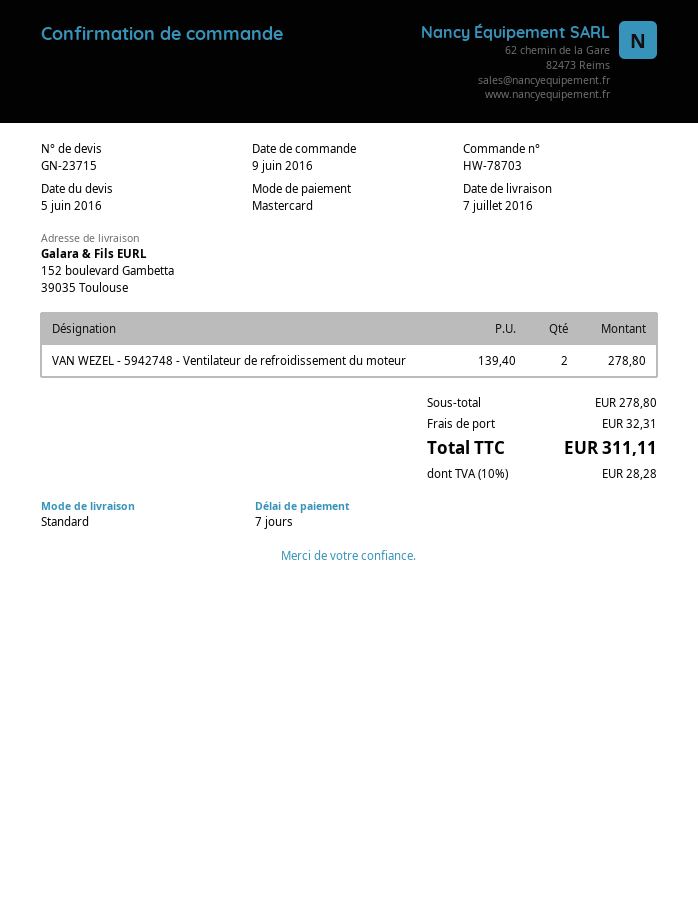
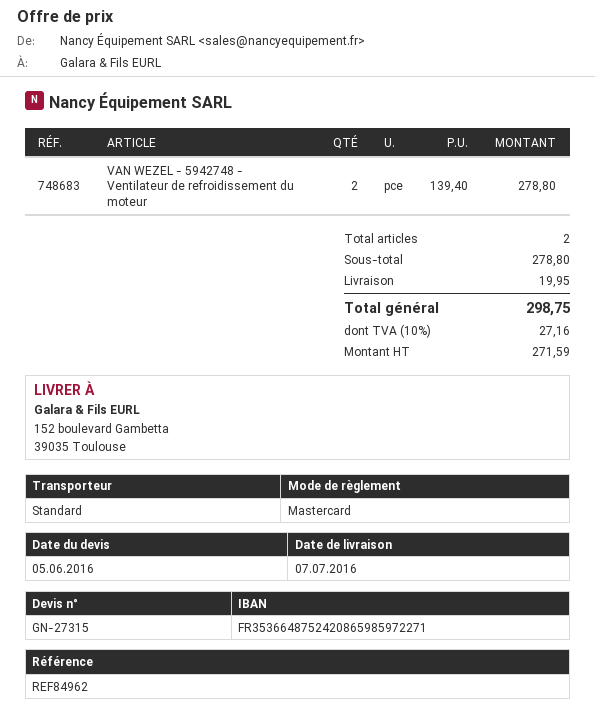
quote number: GN-23715 -> GN-27315
shipping: 32.31 -> 19.95
tax: 10% = 28.28 -> 10% = 27.16
total: 311.11 -> 298.75

